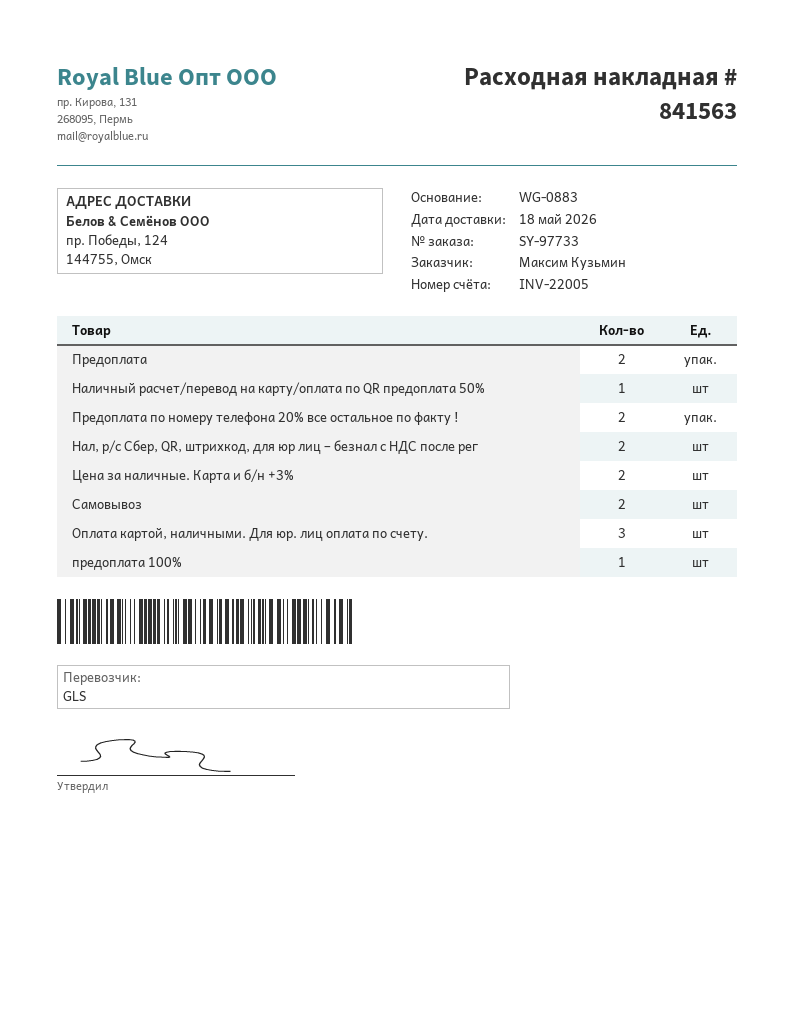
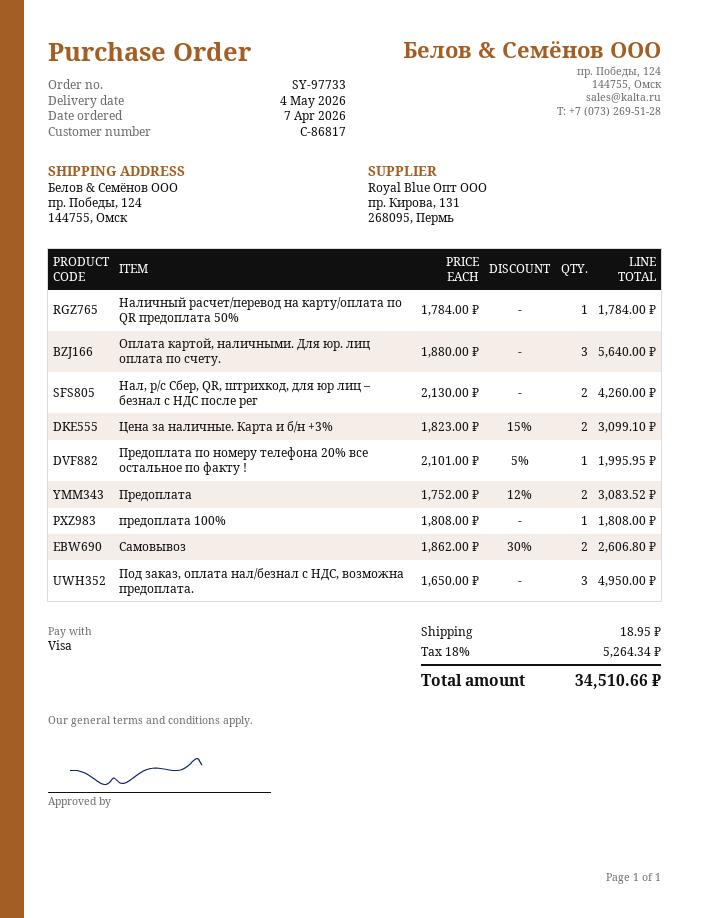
delivery date: 2026-05-18 -> 2026-05-04
Предоплата по номеру телефона 20% все остальное по факту !: 2 -> 1
Под заказ, оплата нал/безнал с НДС, возможна предоплата.: none -> 3

